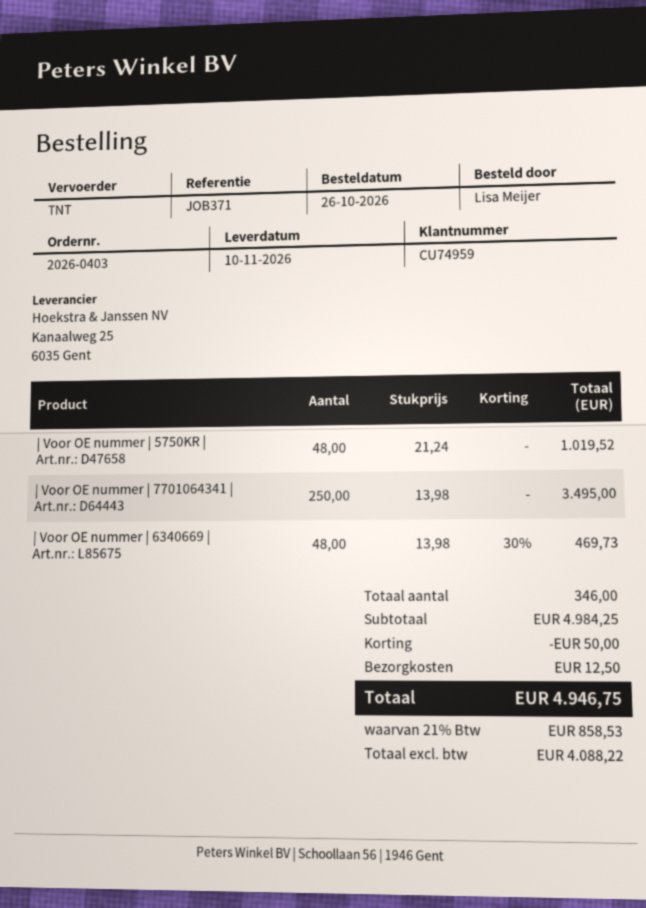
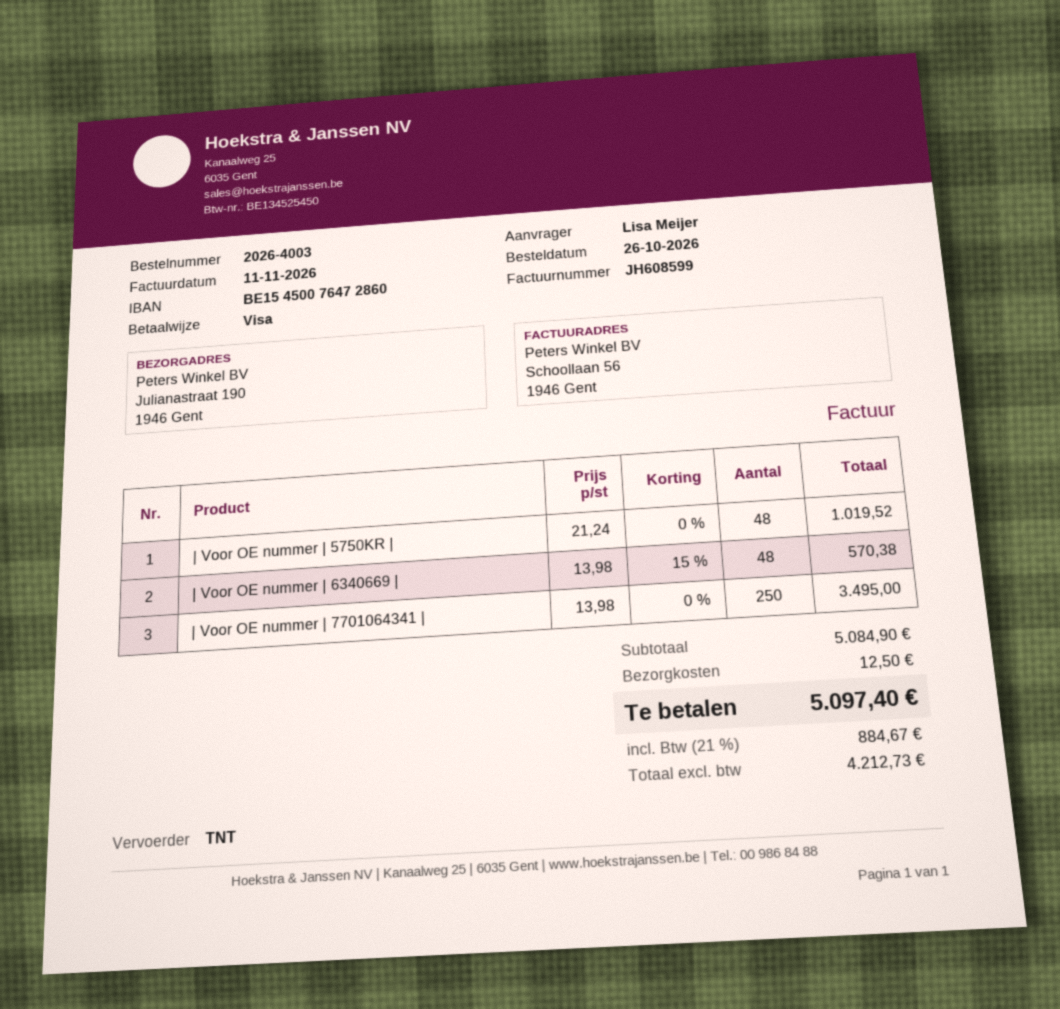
order number: 2026-0403 -> 2026-4003
| Voor OE nummer | 6340669 |: 48 x 13.98 - 30% = 469.73 -> 48 x 13.98 - 15% = 570.38
subtotal: 4984.25 -> 5084.90
discount: 50.00 -> none
net: 4088.22 -> 4212.73
tax: 21% = 858.53 -> 21% = 884.67
total: 4946.75 -> 5097.40

